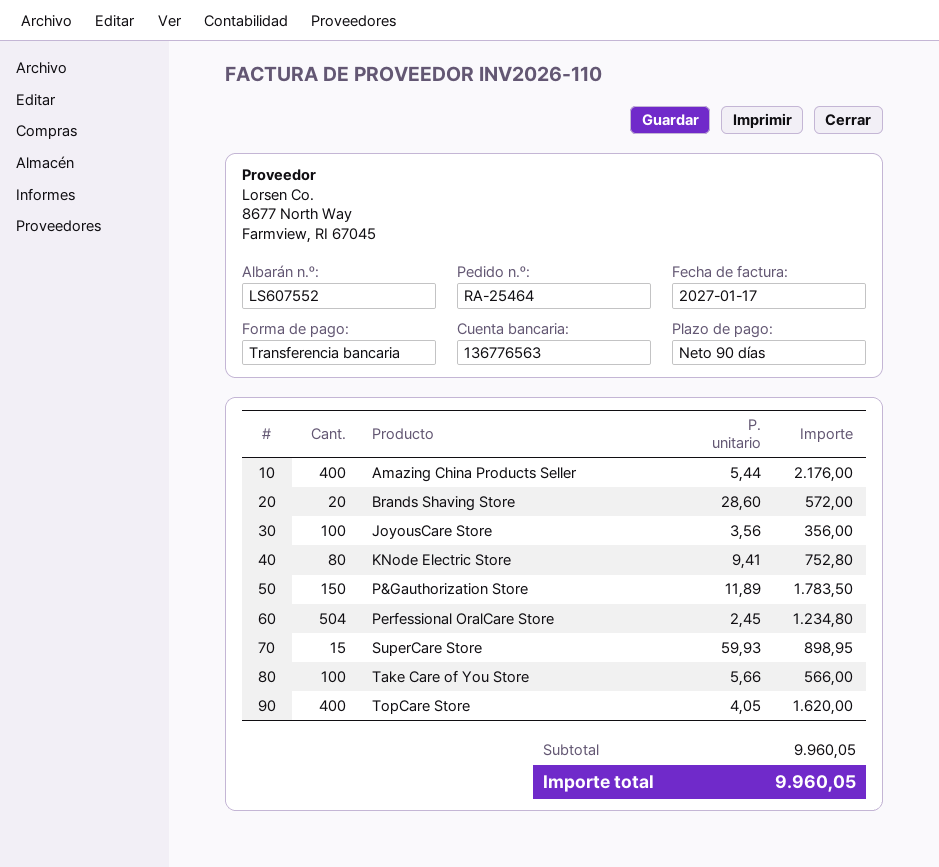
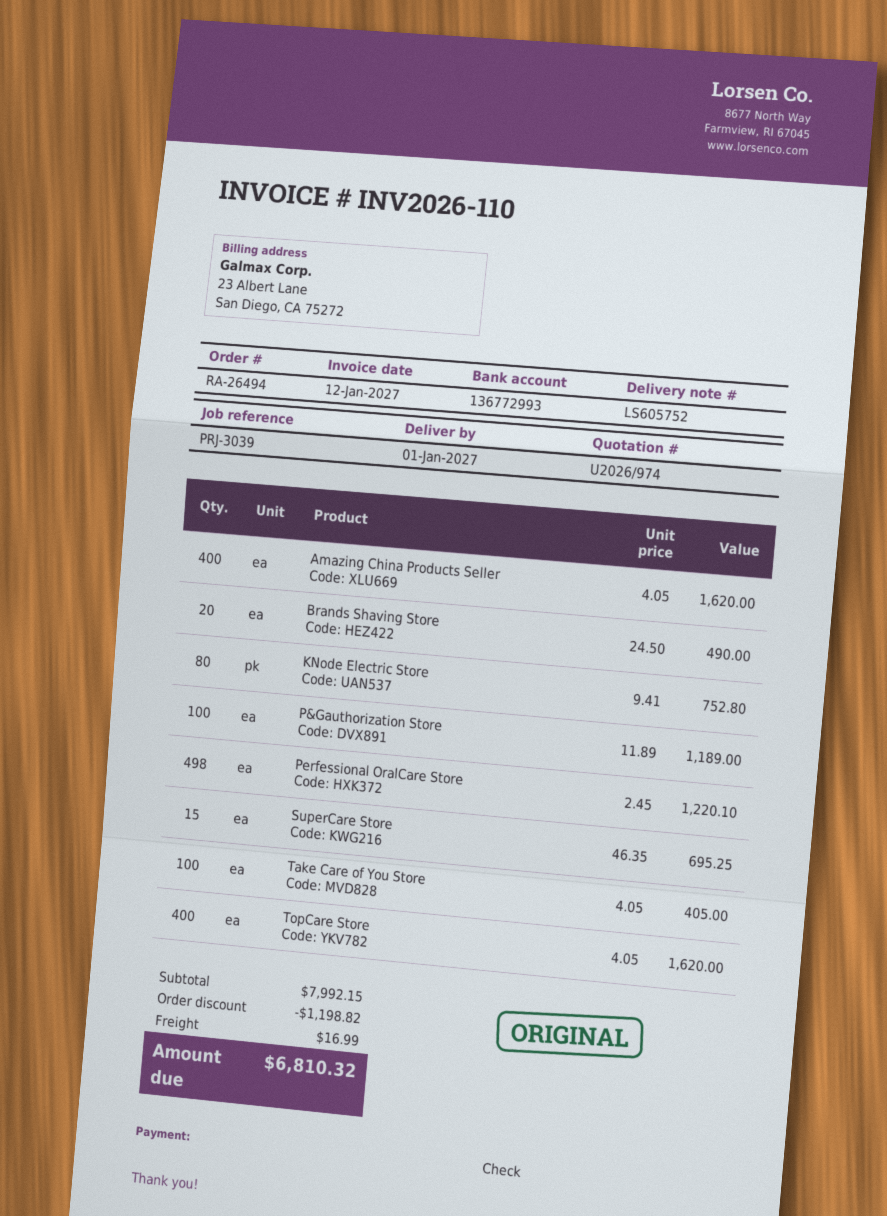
order number: RA-25464 -> RA-26494
delivery note number: LS607552 -> LS605752
invoice date: 2027-01-17 -> 2027-01-12
payment method: bank transfer -> cheque
bank account: 136776563 -> 136772993
Amazing China Products Seller: 400 x 5.44 = 2176.00 -> 400 x 4.05 = 1620.00
Brands Shaving Store: 20 x 28.60 = 572.00 -> 20 x 24.50 = 490.00
JoyousCare Store: 100 x 3.56 = 356.00 -> none
P&Gauthorization Store: 150 x 11.89 = 1783.50 -> 100 x 11.89 = 1189.00
Perfessional OralCare Store: 504 x 2.45 = 1234.80 -> 498 x 2.45 = 1220.10
SuperCare Store: 15 x 59.93 = 898.95 -> 15 x 46.35 = 695.25
Take Care of You Store: 100 x 5.66 = 566.00 -> 100 x 4.05 = 405.00
subtotal: 9960.05 -> 7992.15
discount: none -> 1198.82
shipping: none -> 16.99
total: 9960.05 -> 6810.32

